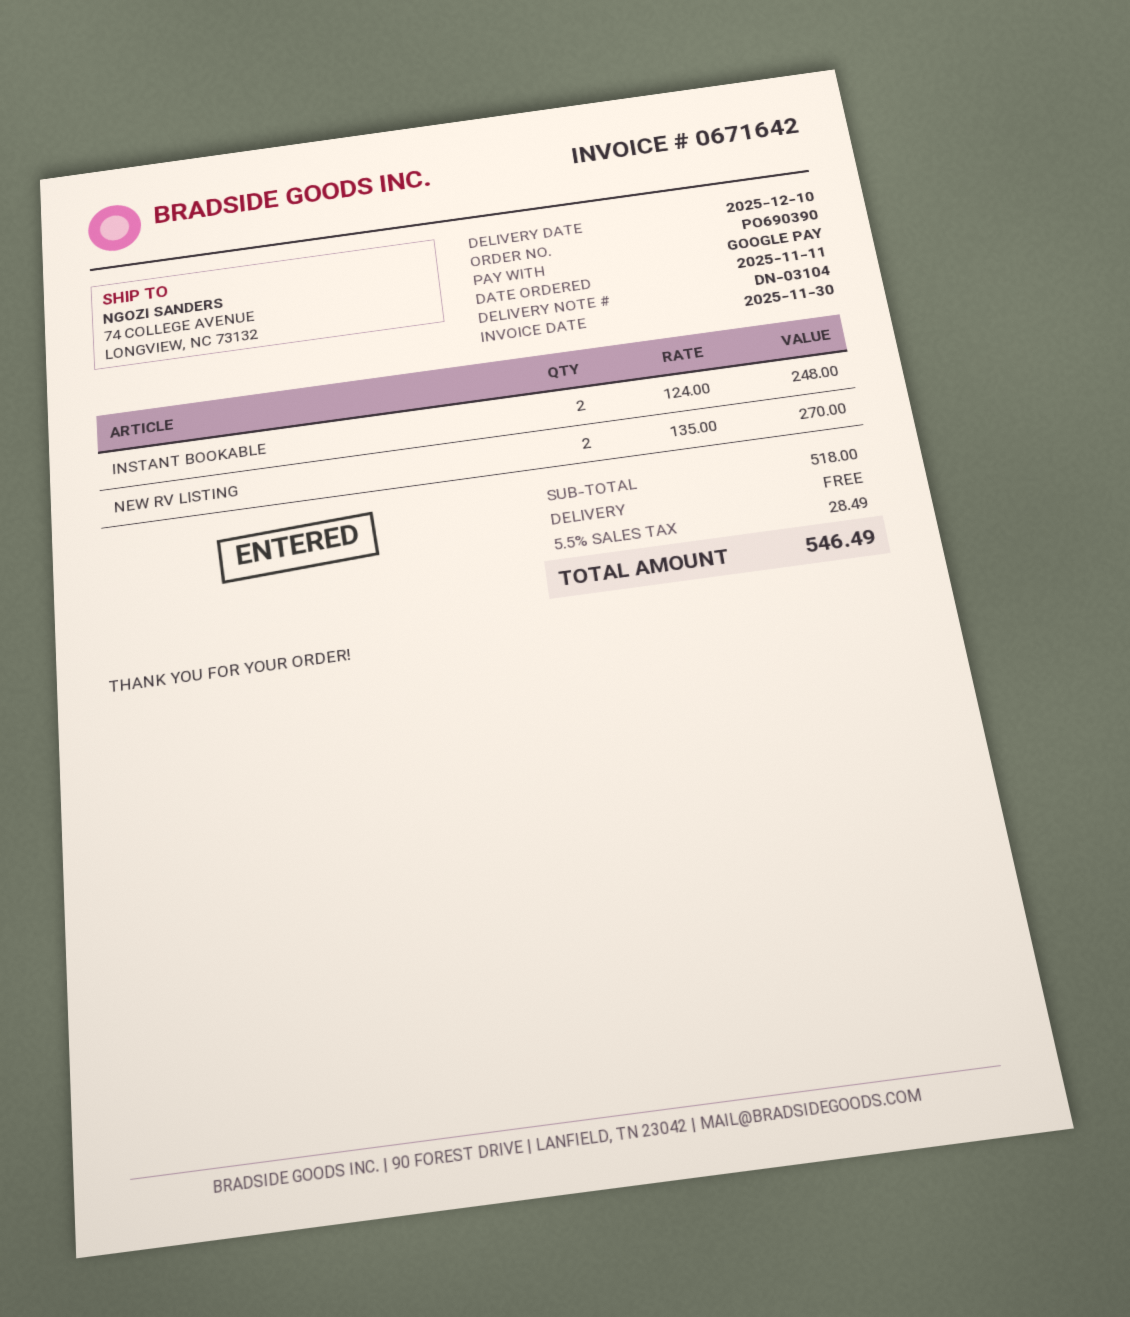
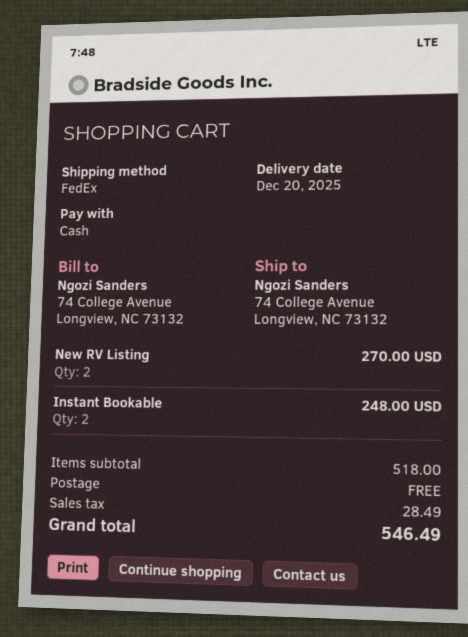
delivery date: 2025-12-10 -> 2025-12-20
payment method: Google Pay -> cash

